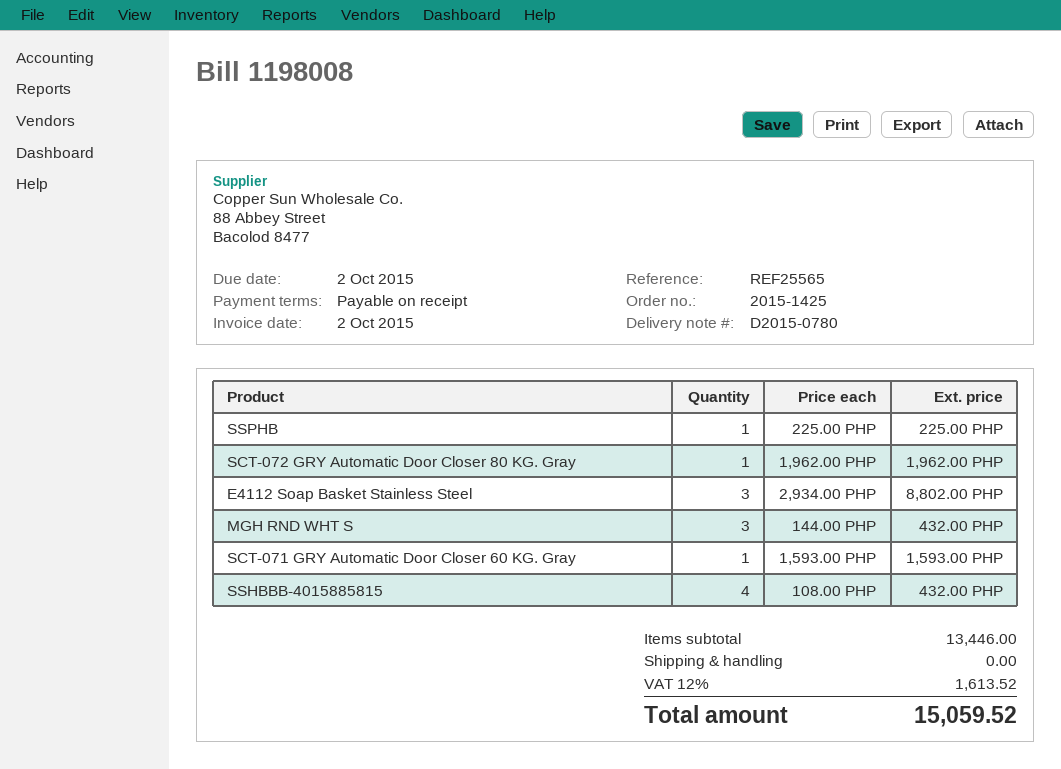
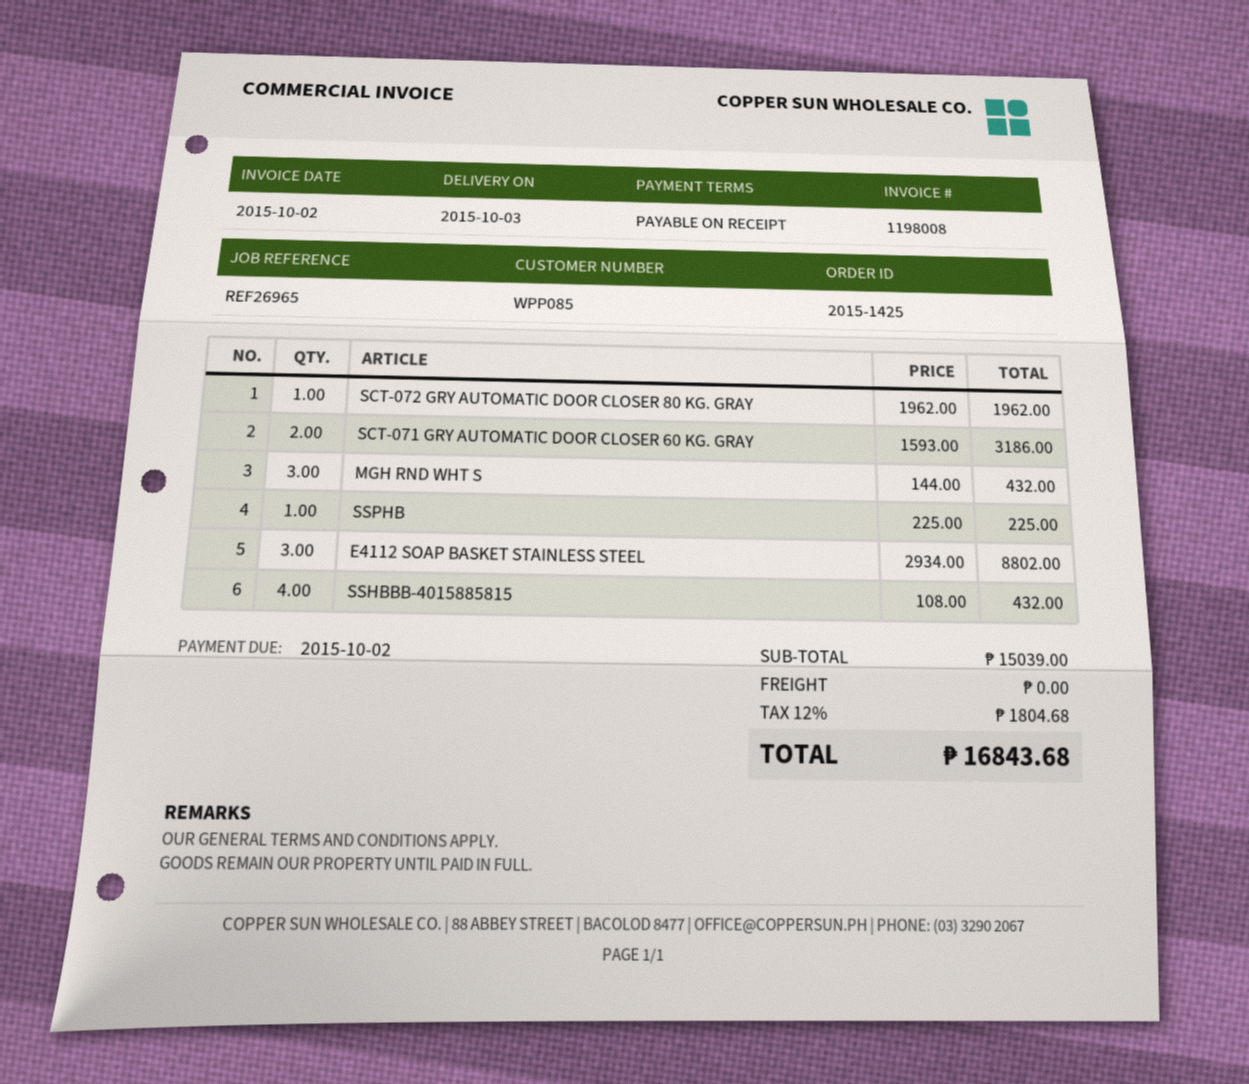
reference: REF25565 -> REF26965
SCT-071 GRY Automatic Door Closer 60 KG. Gray: 1 x 1593.00 = 1593.00 -> 2 x 1593.00 = 3186.00
subtotal: 13446.00 -> 15039.00
tax: 12% = 1613.52 -> 12% = 1804.68
total: 15059.52 -> 16843.68

